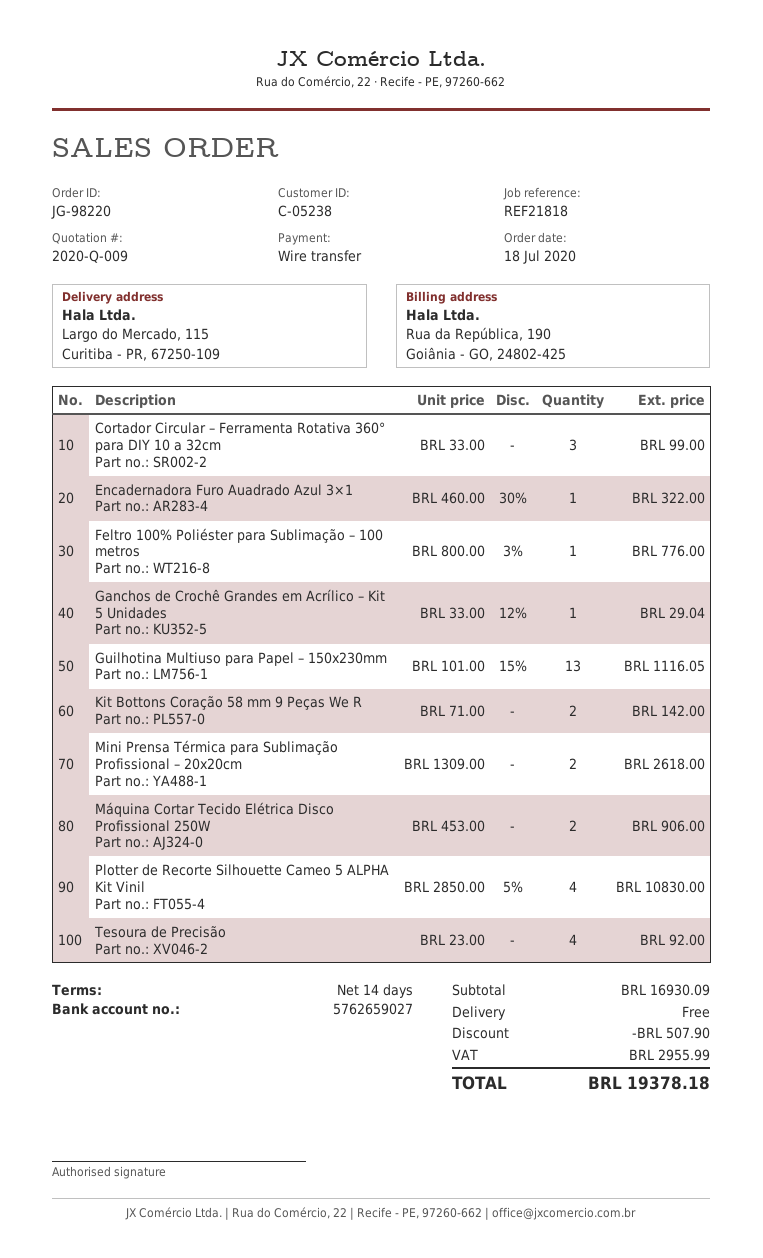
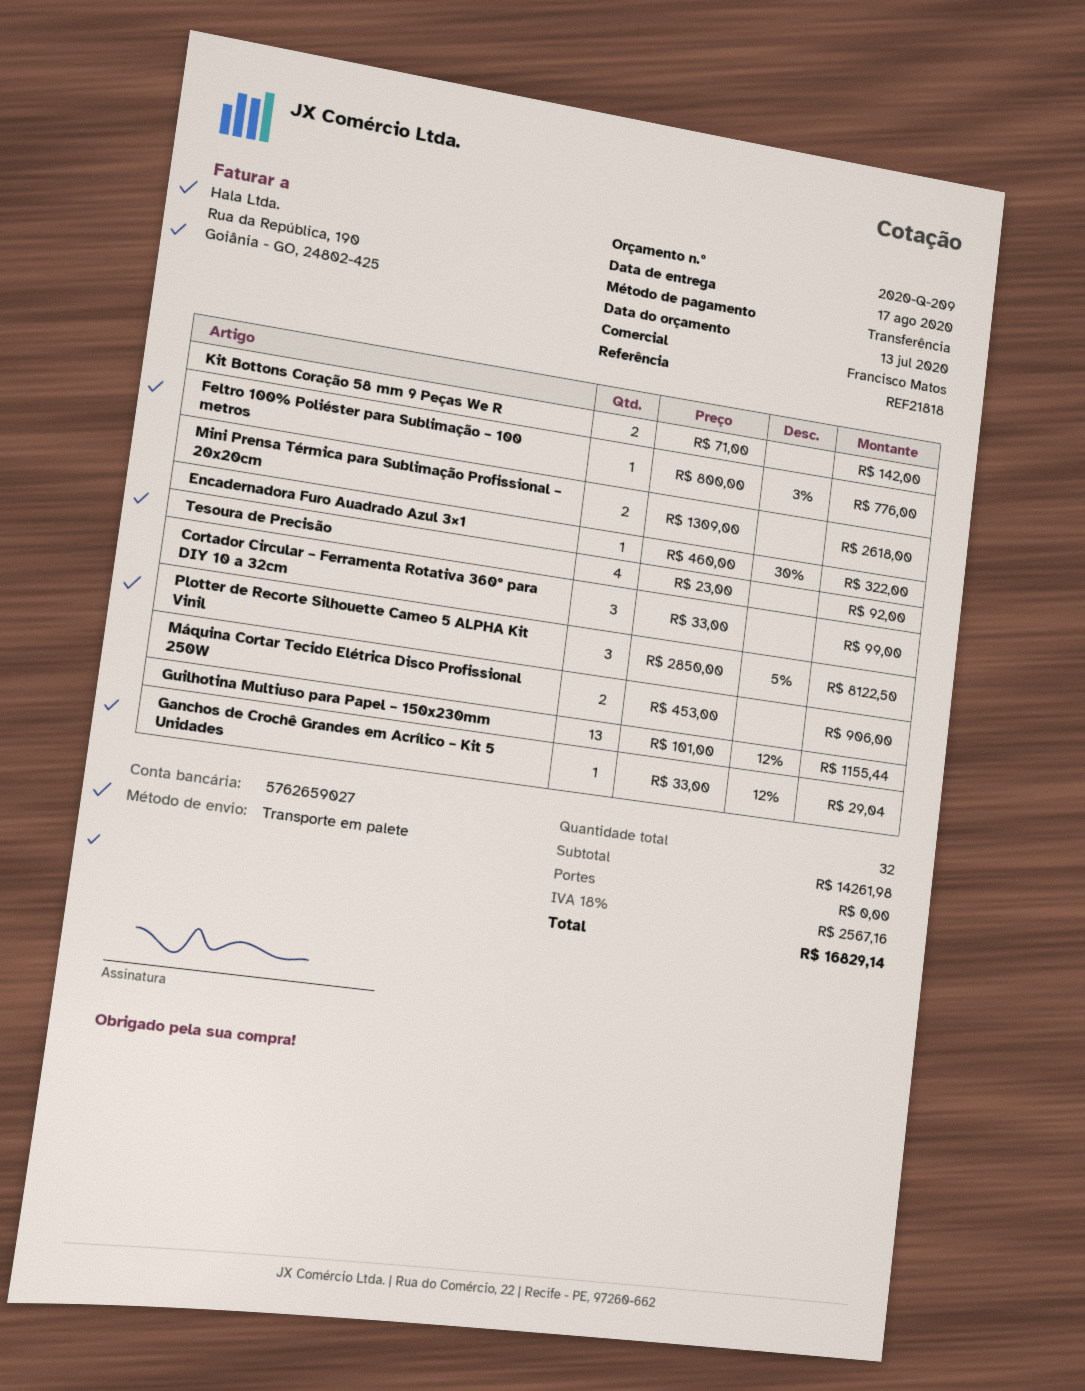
quote number: 2020-Q-009 -> 2020-Q-209
Guilhotina Multiuso para Papel – 150x230mm: 13 x 101.00 - 15% = 1116.05 -> 13 x 101.00 - 12% = 1155.44
Plotter de Recorte Silhouette Cameo 5 ALPHA Kit Vinil: 4 x 2850.00 - 5% = 10830.00 -> 3 x 2850.00 - 5% = 8122.50
subtotal: 16930.09 -> 14261.98
discount: 507.90 -> none
tax: 2955.99 -> 2567.16
total: 19378.18 -> 16829.14

